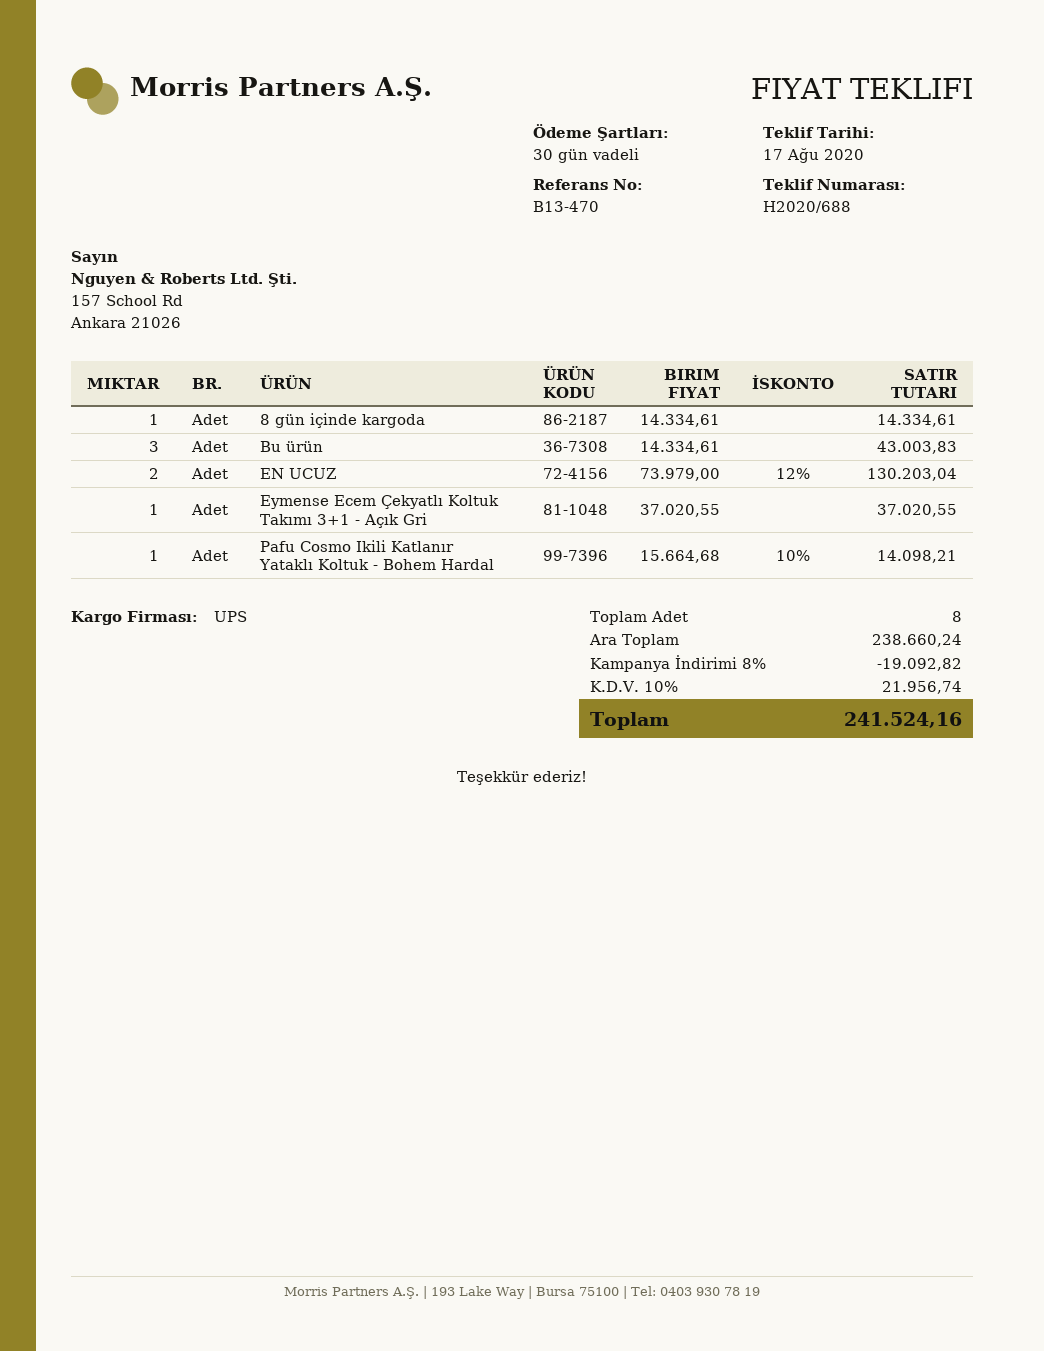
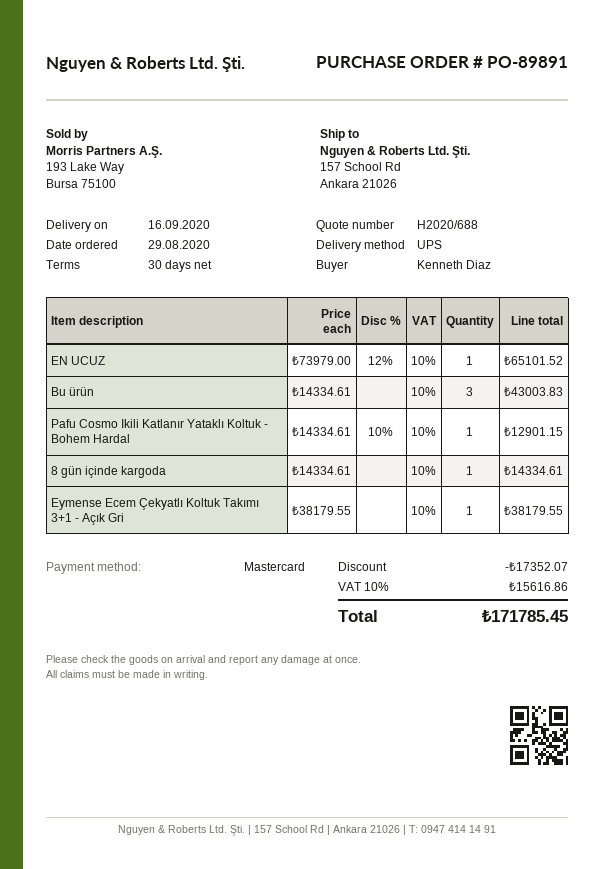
EN UCUZ: 2 x 73979.00 - 12% = 130203.04 -> 1 x 73979.00 - 12% = 65101.52
Eymense Ecem Çekyatlı Koltuk Takımı 3+1 - Açık Gri: 1 x 37020.55 = 37020.55 -> 1 x 38179.55 = 38179.55
Pafu Cosmo Ikili Katlanır Yataklı Koltuk - Bohem Hardal: 1 x 15664.68 - 10% = 14098.21 -> 1 x 14334.61 - 10% = 12901.15
discount: 19092.82 -> 17352.07
tax: 10% = 21956.74 -> 10% = 15616.86
total: 241524.16 -> 171785.45

